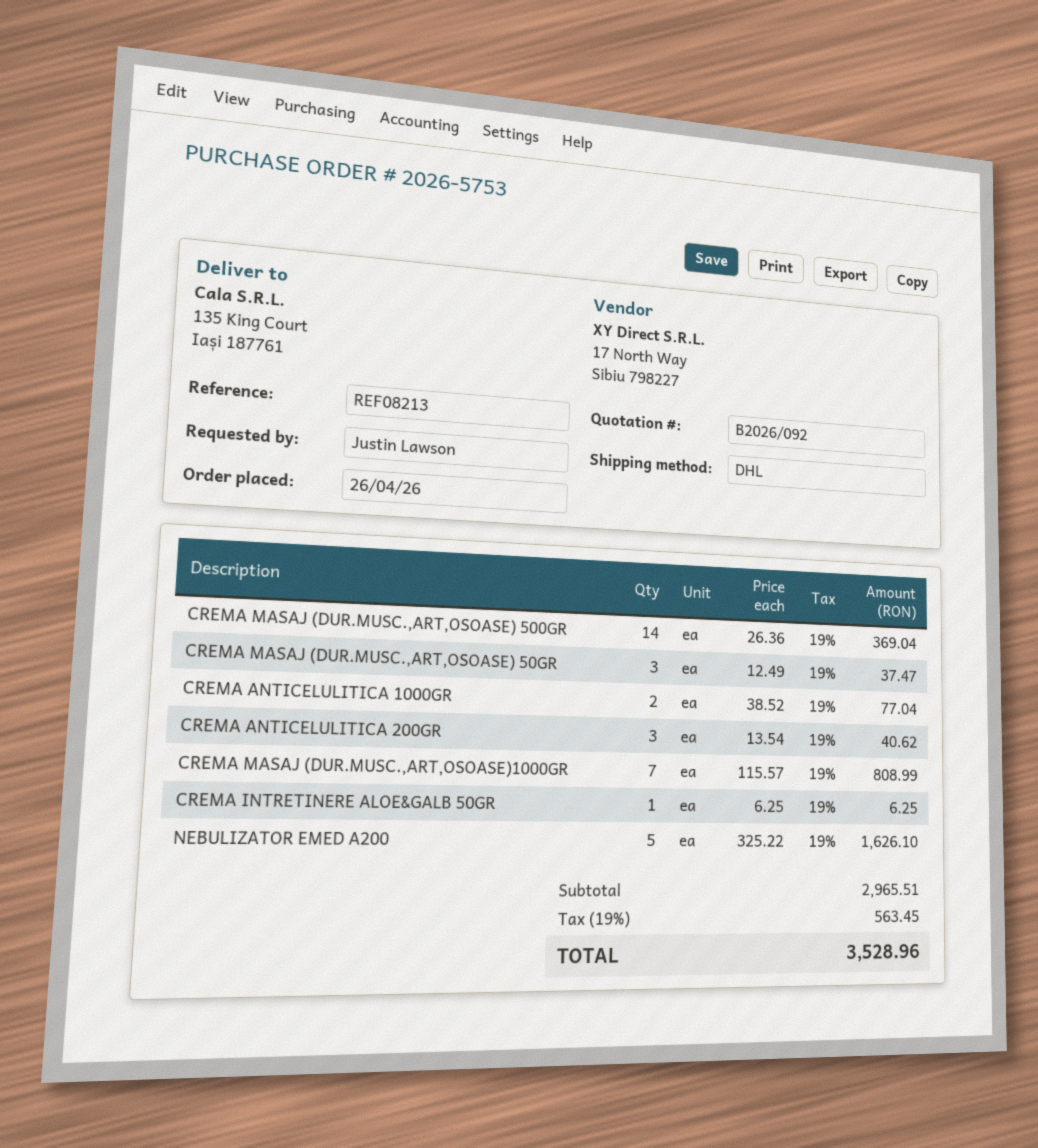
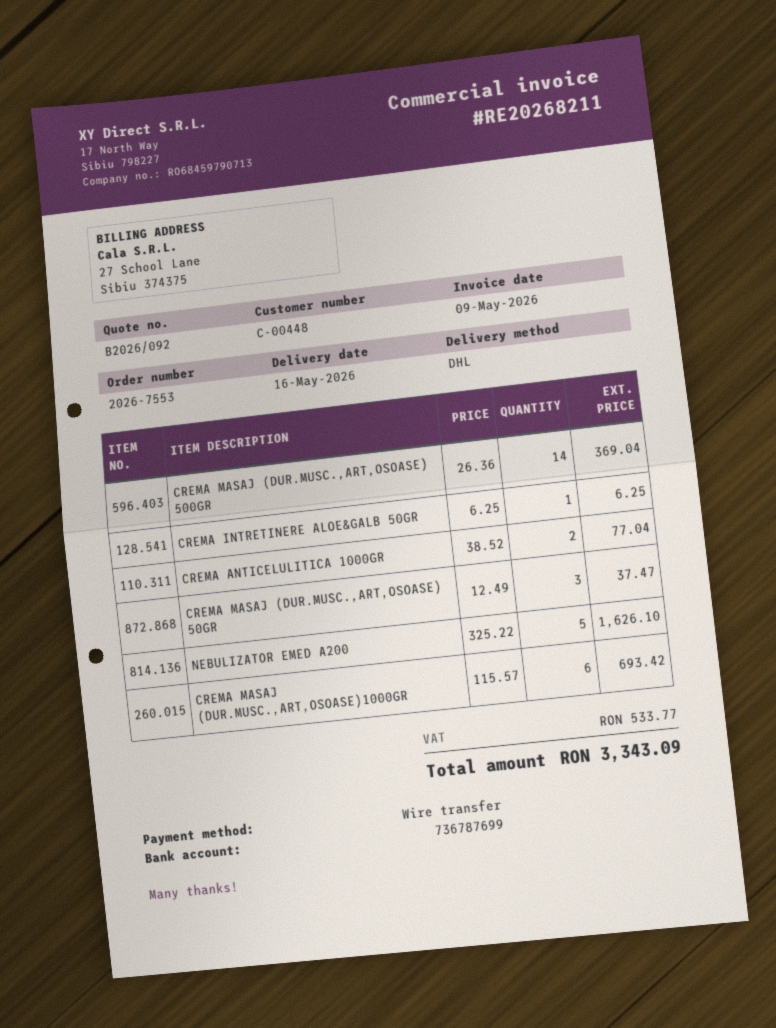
order number: 2026-5753 -> 2026-7553
CREMA ANTICELULITICA 200GR: 3 x 13.54 = 40.62 -> none
CREMA MASAJ (DUR.MUSC.,ART,OSOASE)1000GR: 7 x 115.57 = 808.99 -> 6 x 115.57 = 693.42
tax: 563.45 -> 533.77
total: 3528.96 -> 3343.09

